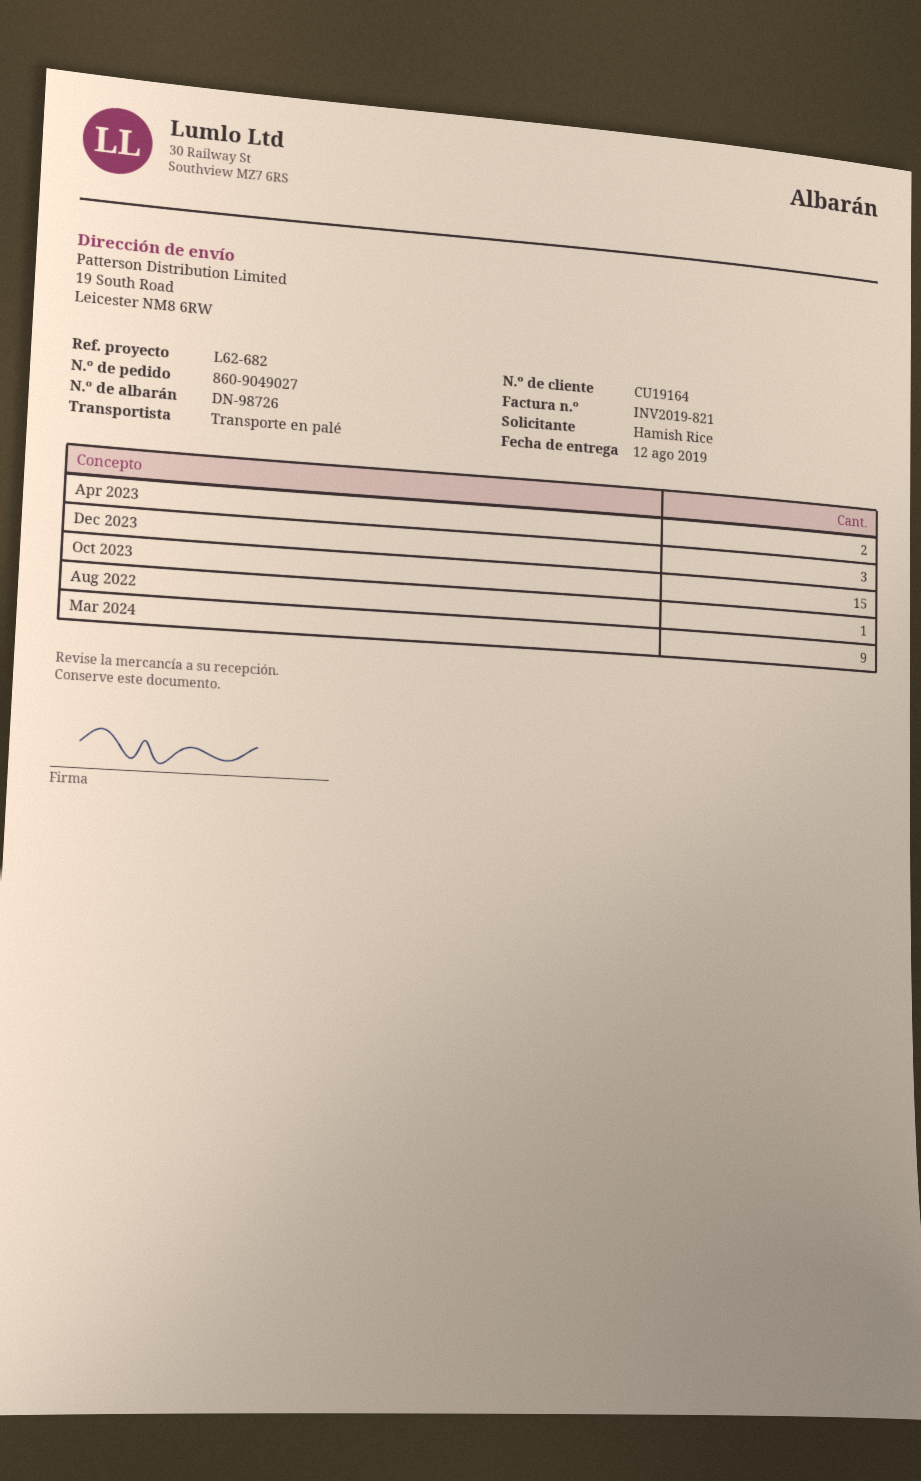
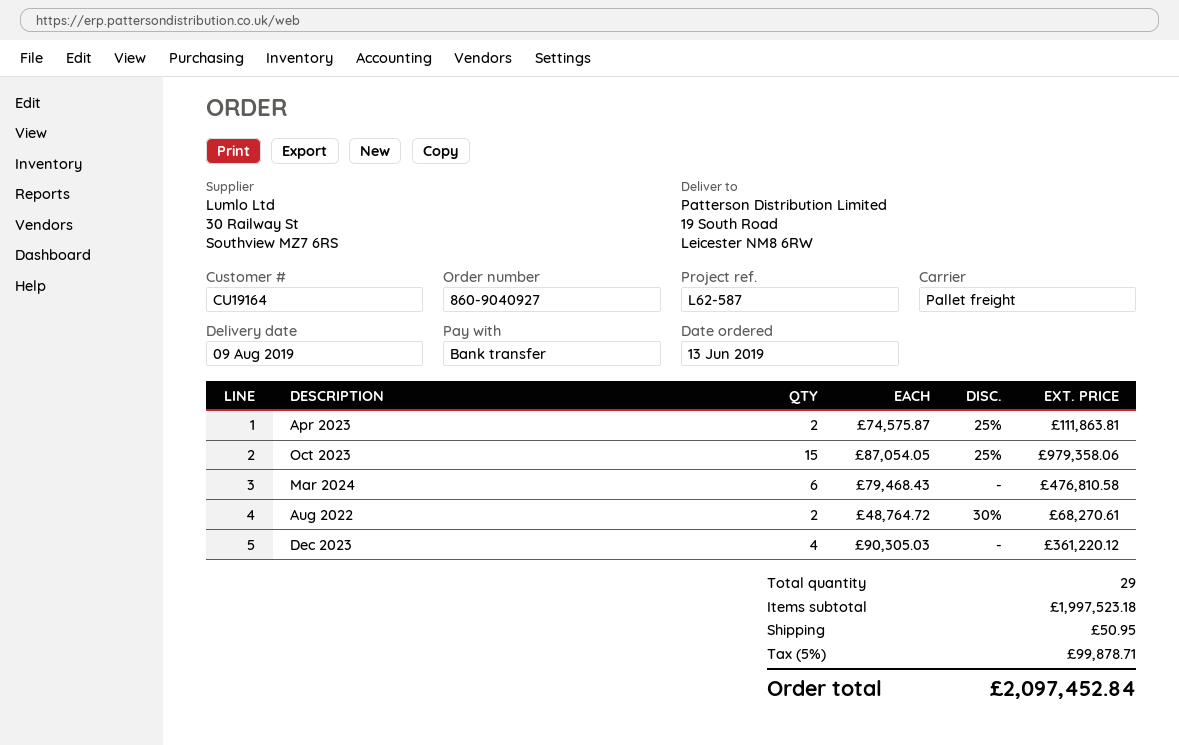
order number: 860-9049027 -> 860-9040927
delivery date: 2019-08-12 -> 2019-08-09
reference: L62-682 -> L62-587
Dec 2023: 3 -> 4
Aug 2022: 1 -> 2
Mar 2024: 9 -> 6

